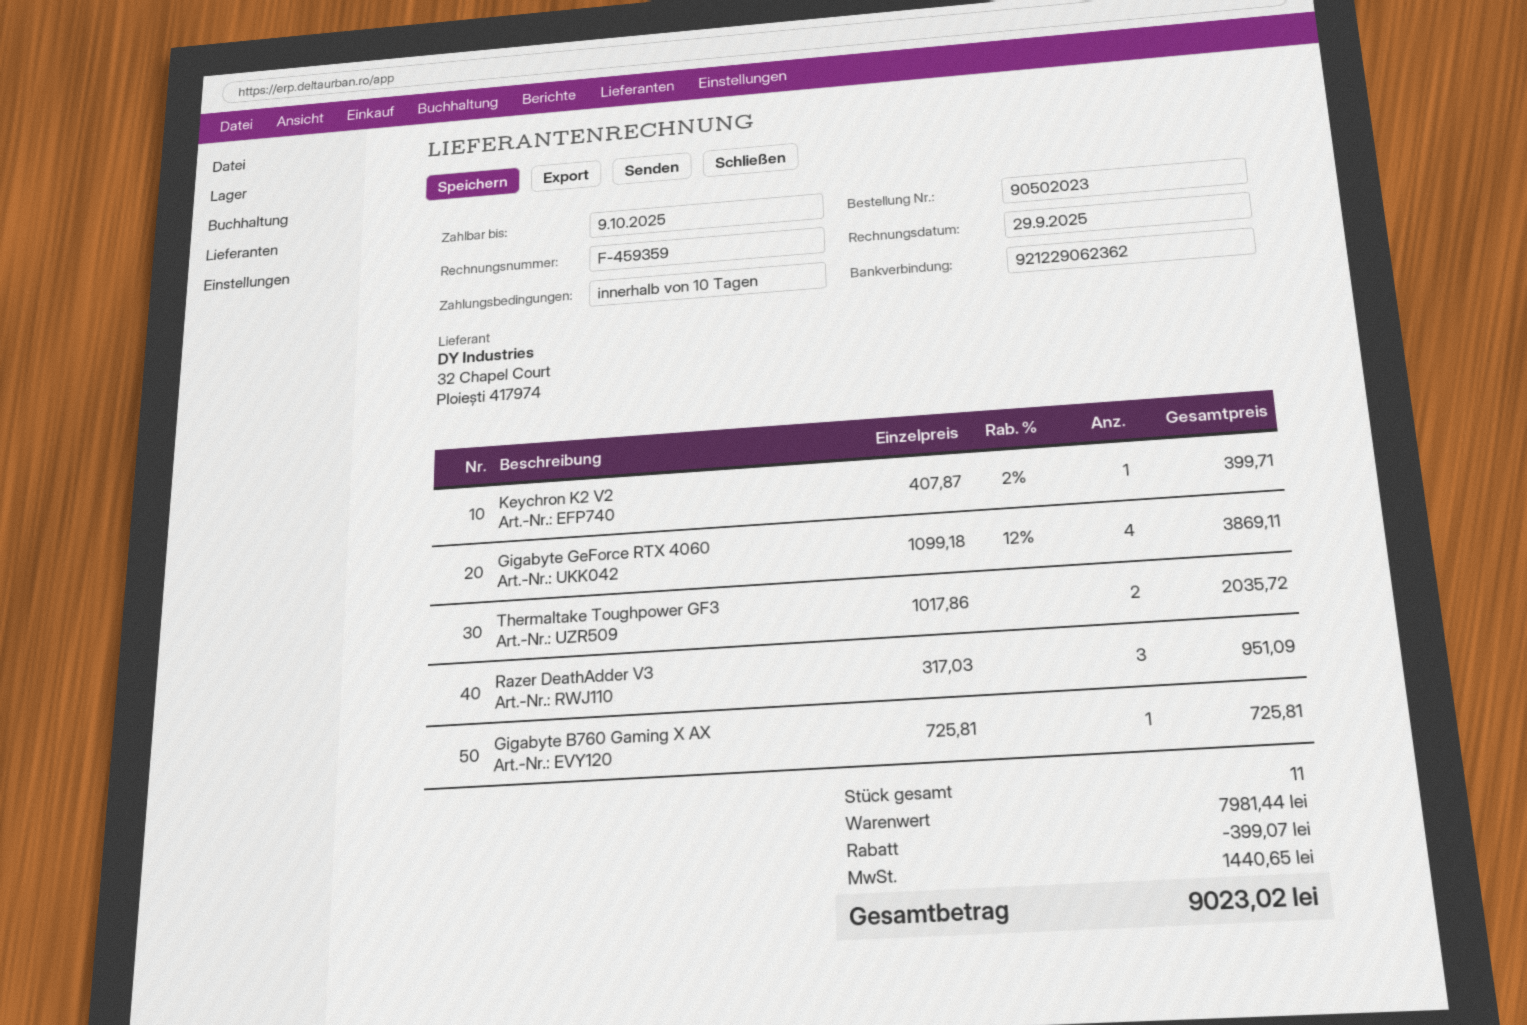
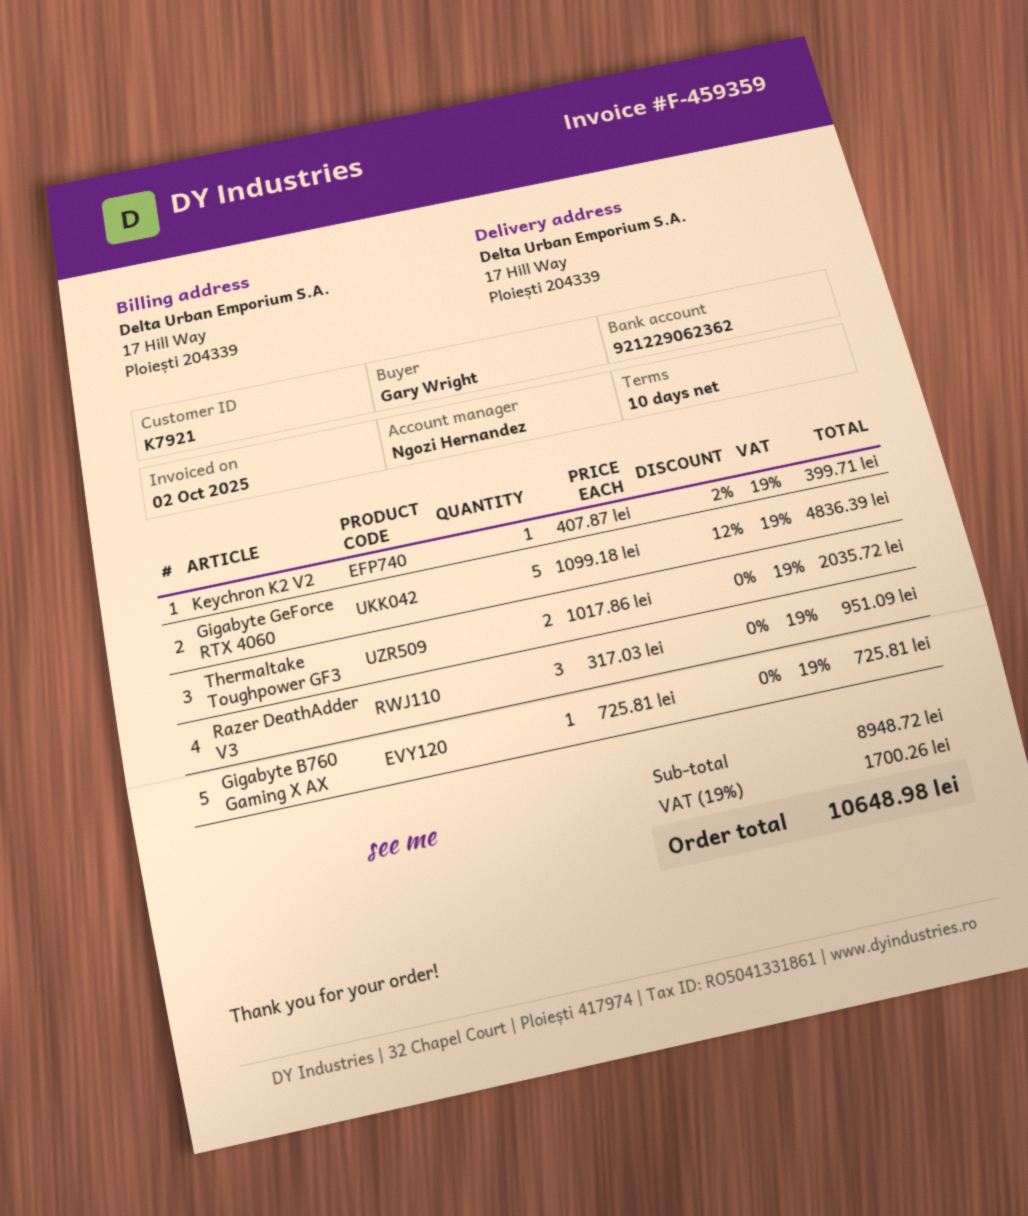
invoice date: 2025-09-29 -> 2025-10-02
Gigabyte GeForce RTX 4060: 4 x 1099.18 - 12% = 3869.11 -> 5 x 1099.18 - 12% = 4836.39
subtotal: 7981.44 -> 8948.72
discount: 399.07 -> none
tax: 1440.65 -> 1700.26
total: 9023.02 -> 10648.98

